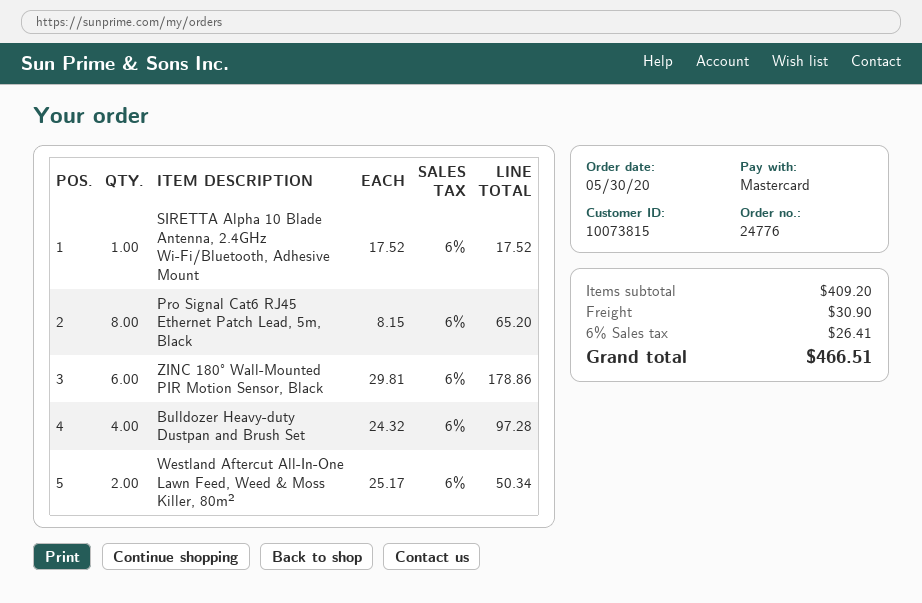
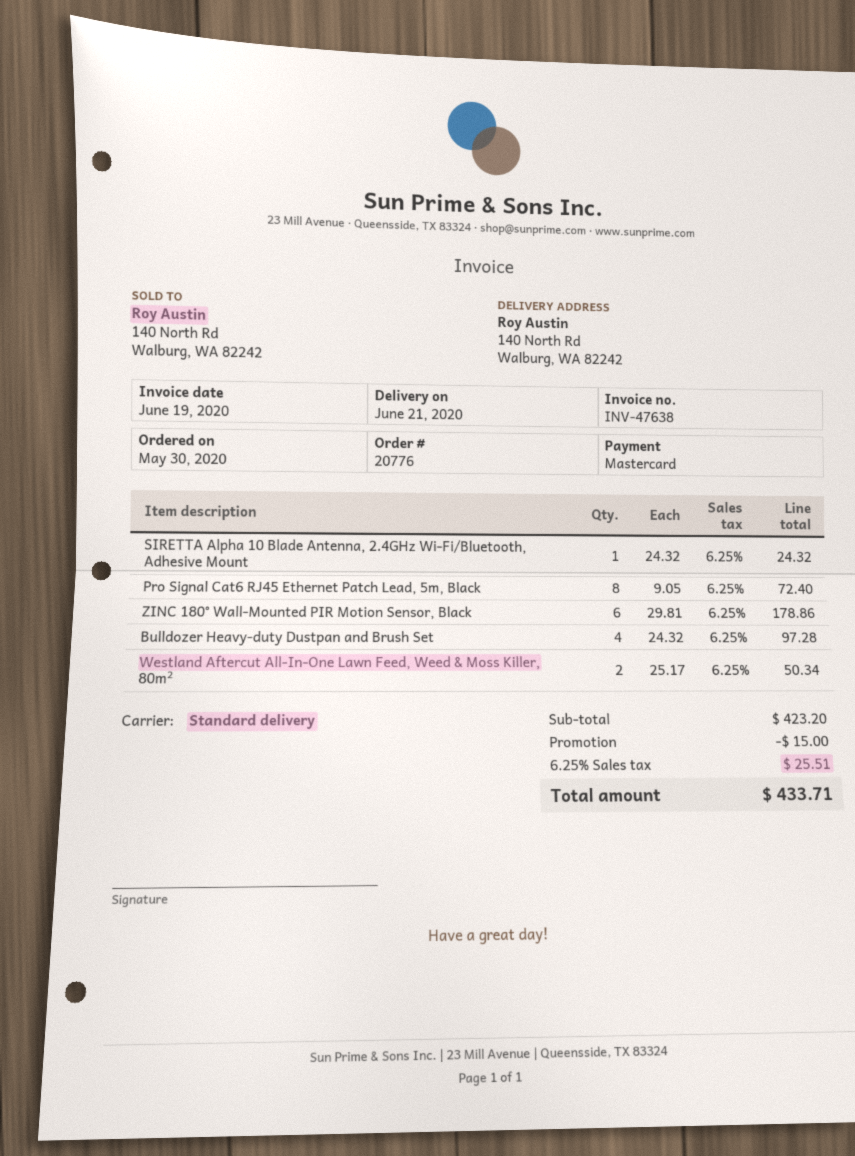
order number: 24776 -> 20776
SIRETTA Alpha 10 Blade Antenna, 2.4GHz Wi-Fi/Bluetooth, Adhesive Mount: 1 x 17.52 = 17.52 -> 1 x 24.32 = 24.32
Pro Signal Cat6 RJ45 Ethernet Patch Lead, 5m, Black: 8 x 8.15 = 65.20 -> 8 x 9.05 = 72.40
subtotal: 409.20 -> 423.20
discount: none -> 15.00
shipping: 30.90 -> none
tax: 6% = 26.41 -> 6.25% = 25.51
total: 466.51 -> 433.71

